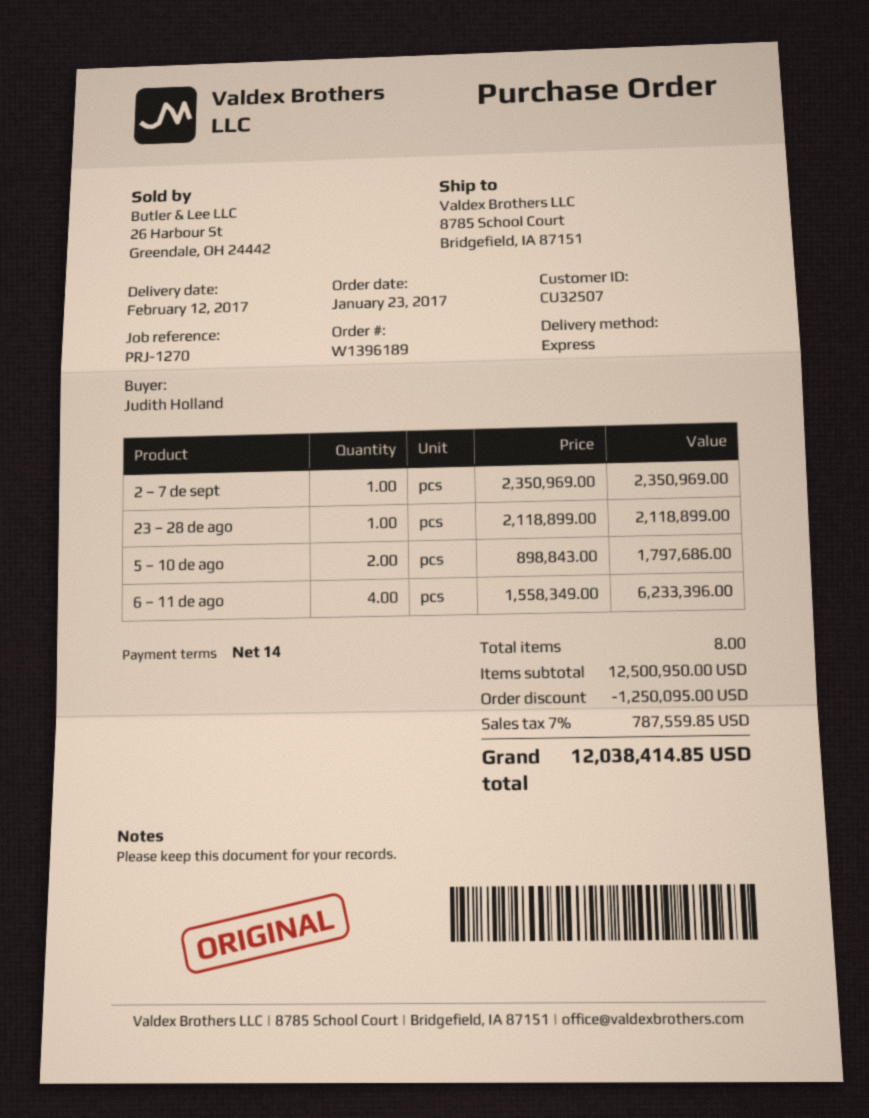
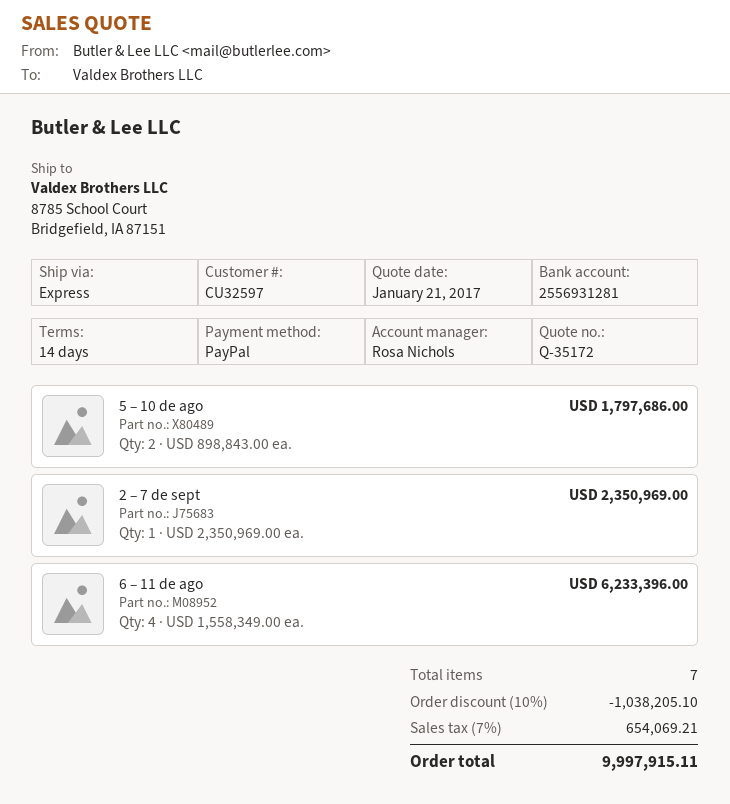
customer number: CU32507 -> CU32597
23 – 28 de ago: 1 x 2118899.00 = 2118899.00 -> none
total quantity: 8 -> 7
discount: 1250095.00 -> 1038205.10
tax: 7% = 787559.85 -> 7% = 654069.21
total: 12038414.85 -> 9997915.11

